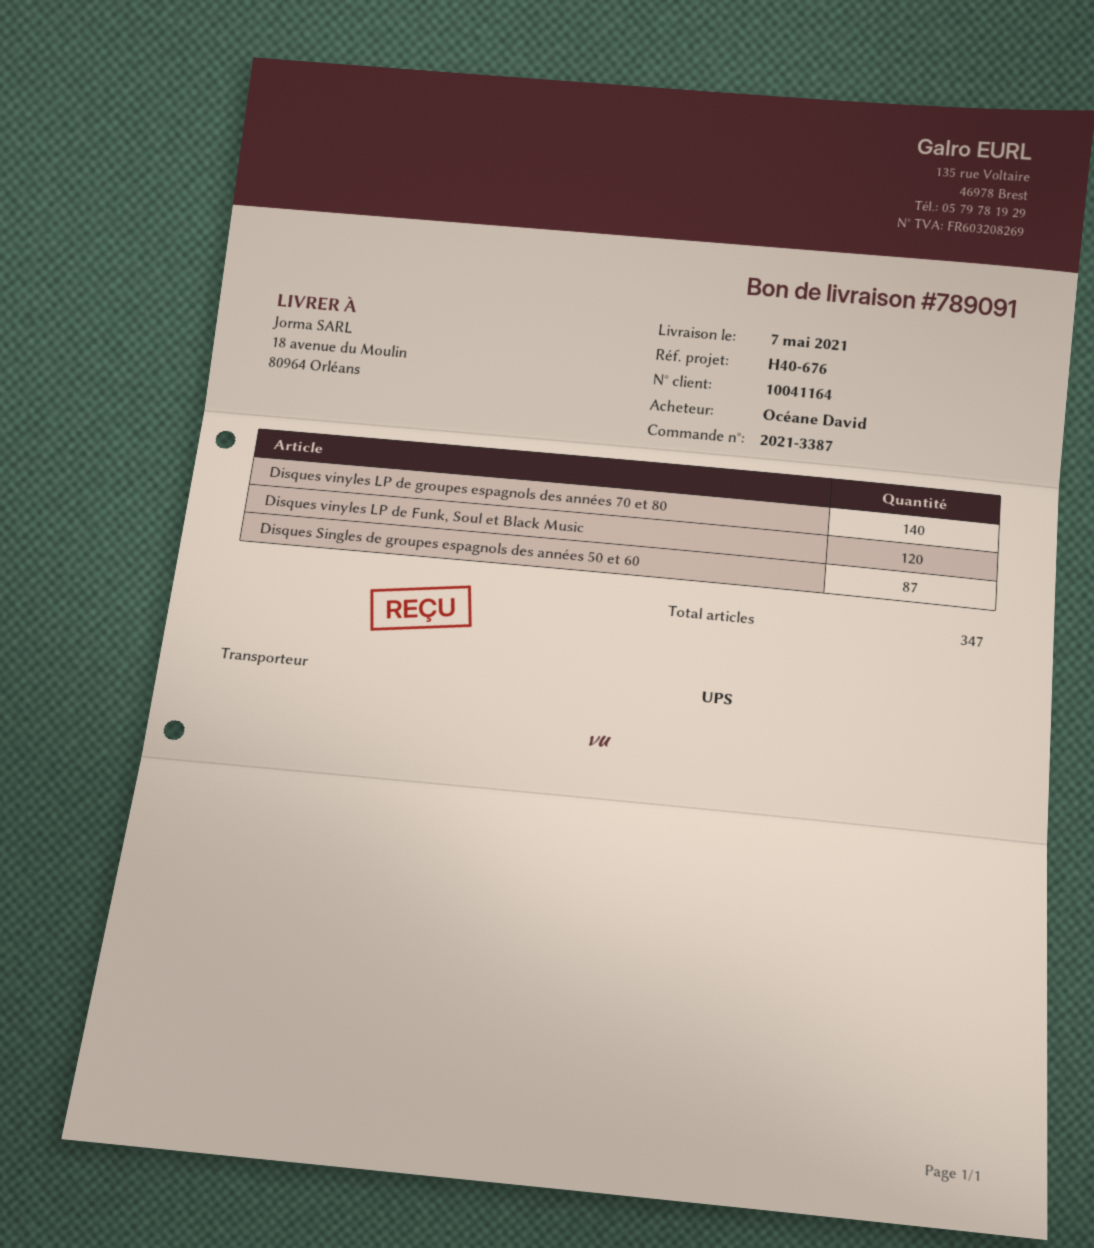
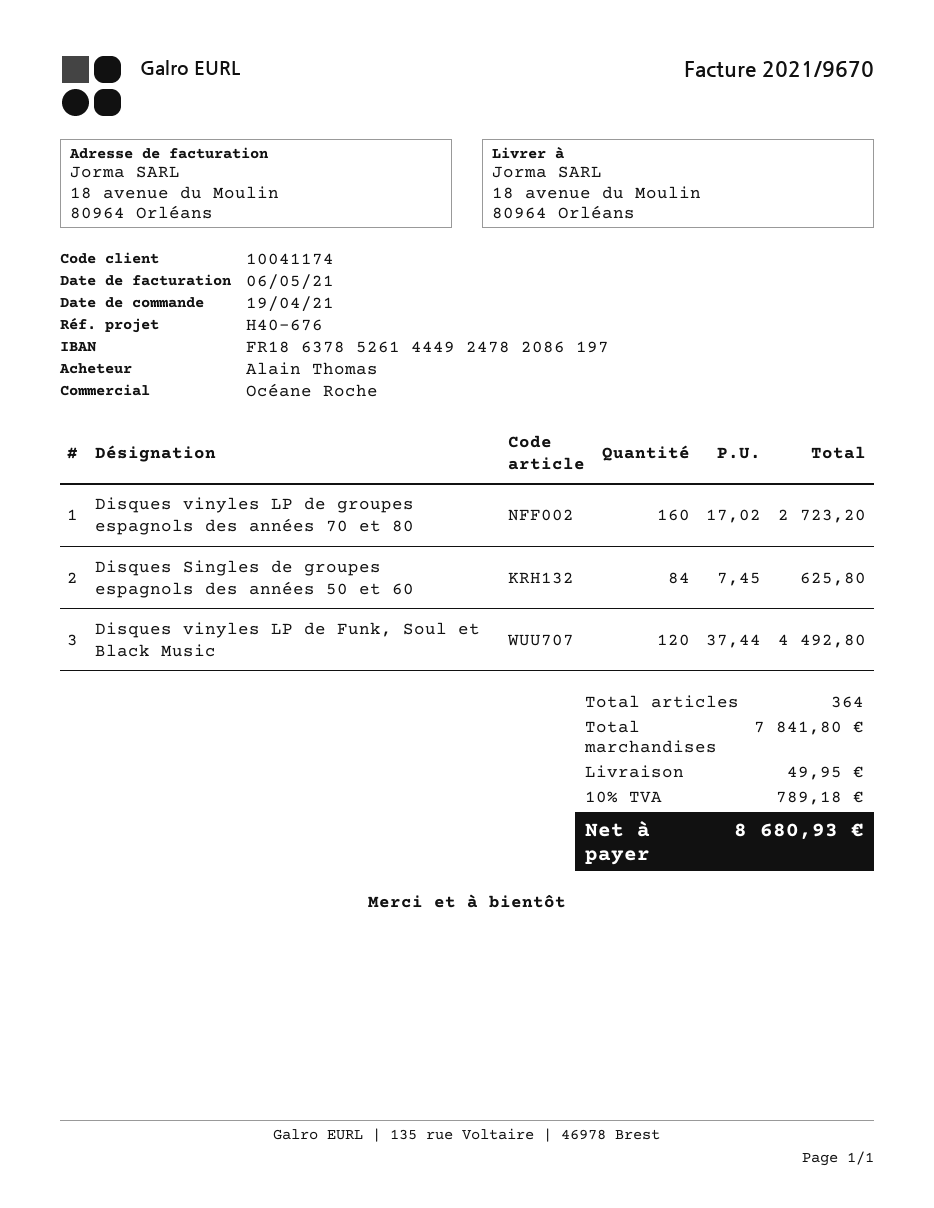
customer number: 10041164 -> 10041174
ordered by: Océane David -> Alain Thomas
Disques vinyles LP de groupes espagnols des années 70 et 80: 140 -> 160
Disques Singles de groupes espagnols des années 50 et 60: 87 -> 84
total quantity: 347 -> 364

